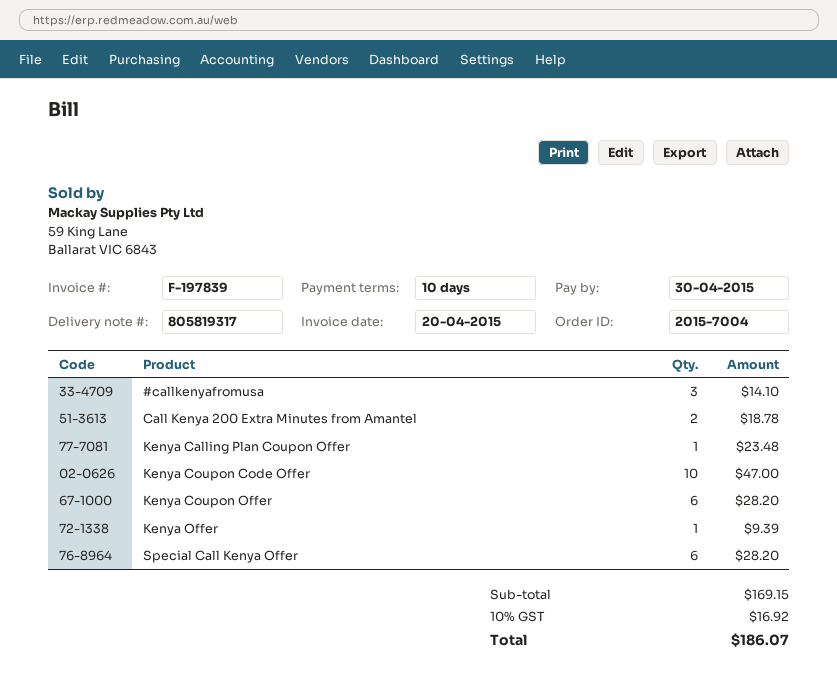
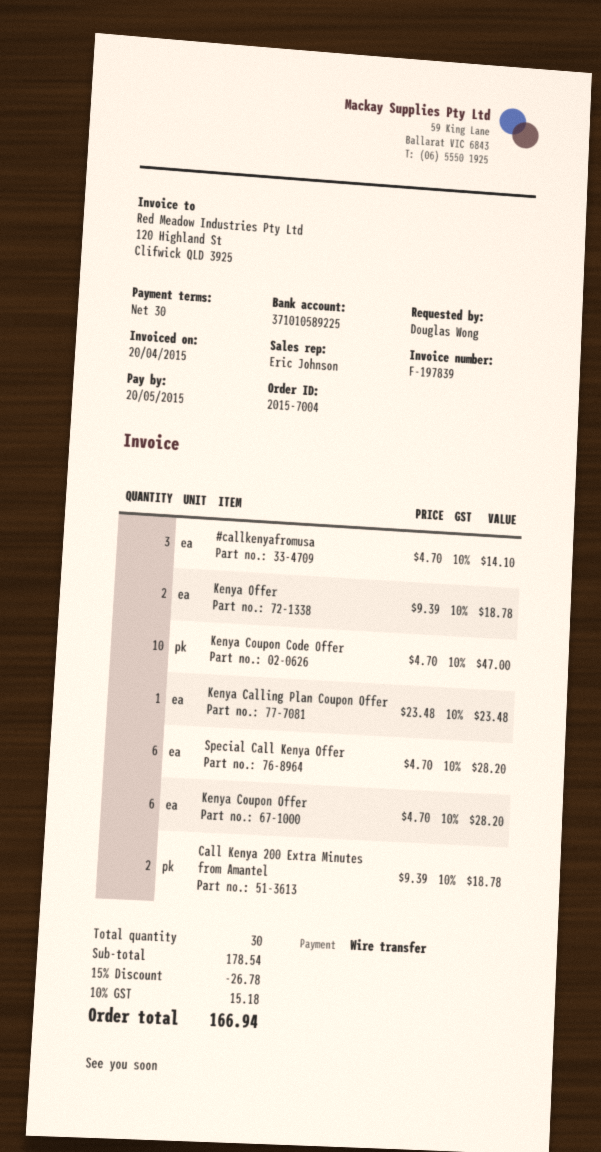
payment terms: 10 days -> 30 days
due date: 2015-04-30 -> 2015-05-20
Kenya Offer: 1 for 9.39 -> 2 for 18.78
subtotal: 169.15 -> 178.54
discount: none -> 15% = 26.78
tax: 10% = 16.92 -> 10% = 15.18
total: 186.07 -> 166.94

